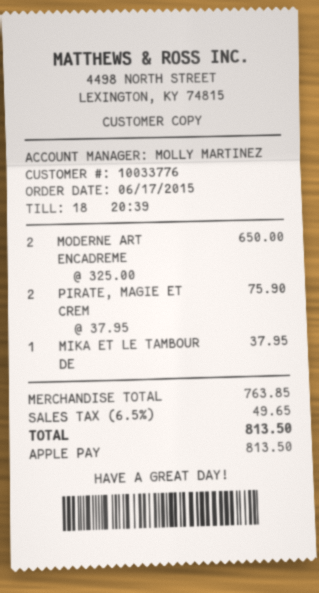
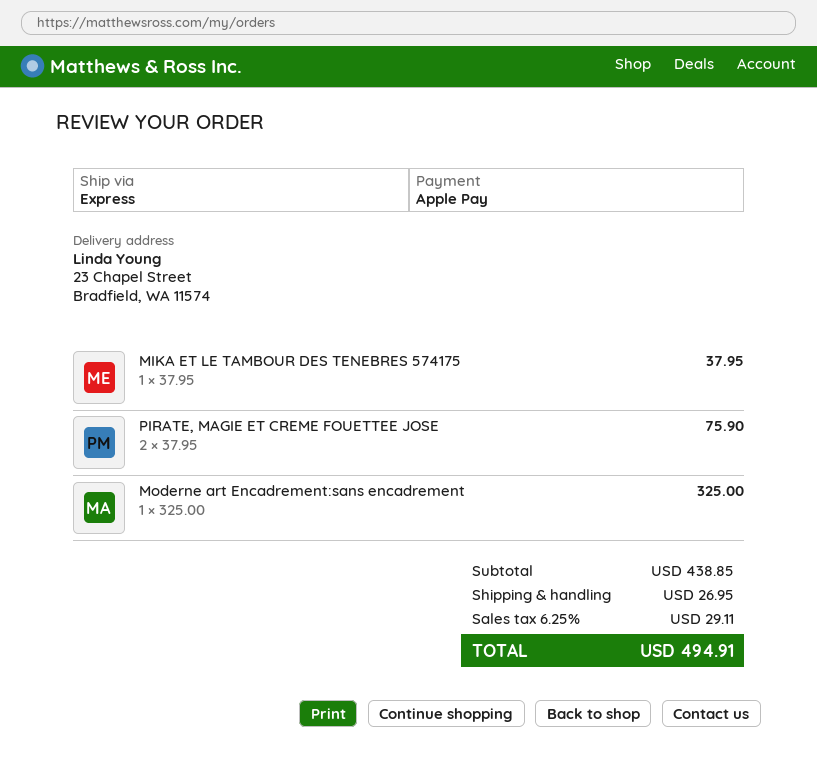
MODERNE ART ENCADREME: 2 x 325.00 = 650.00 -> 1 x 325.00 = 325.00
subtotal: 763.85 -> 438.85
shipping: none -> 26.95
tax: 6.5% = 49.65 -> 6.25% = 29.11
total: 813.50 -> 494.91

